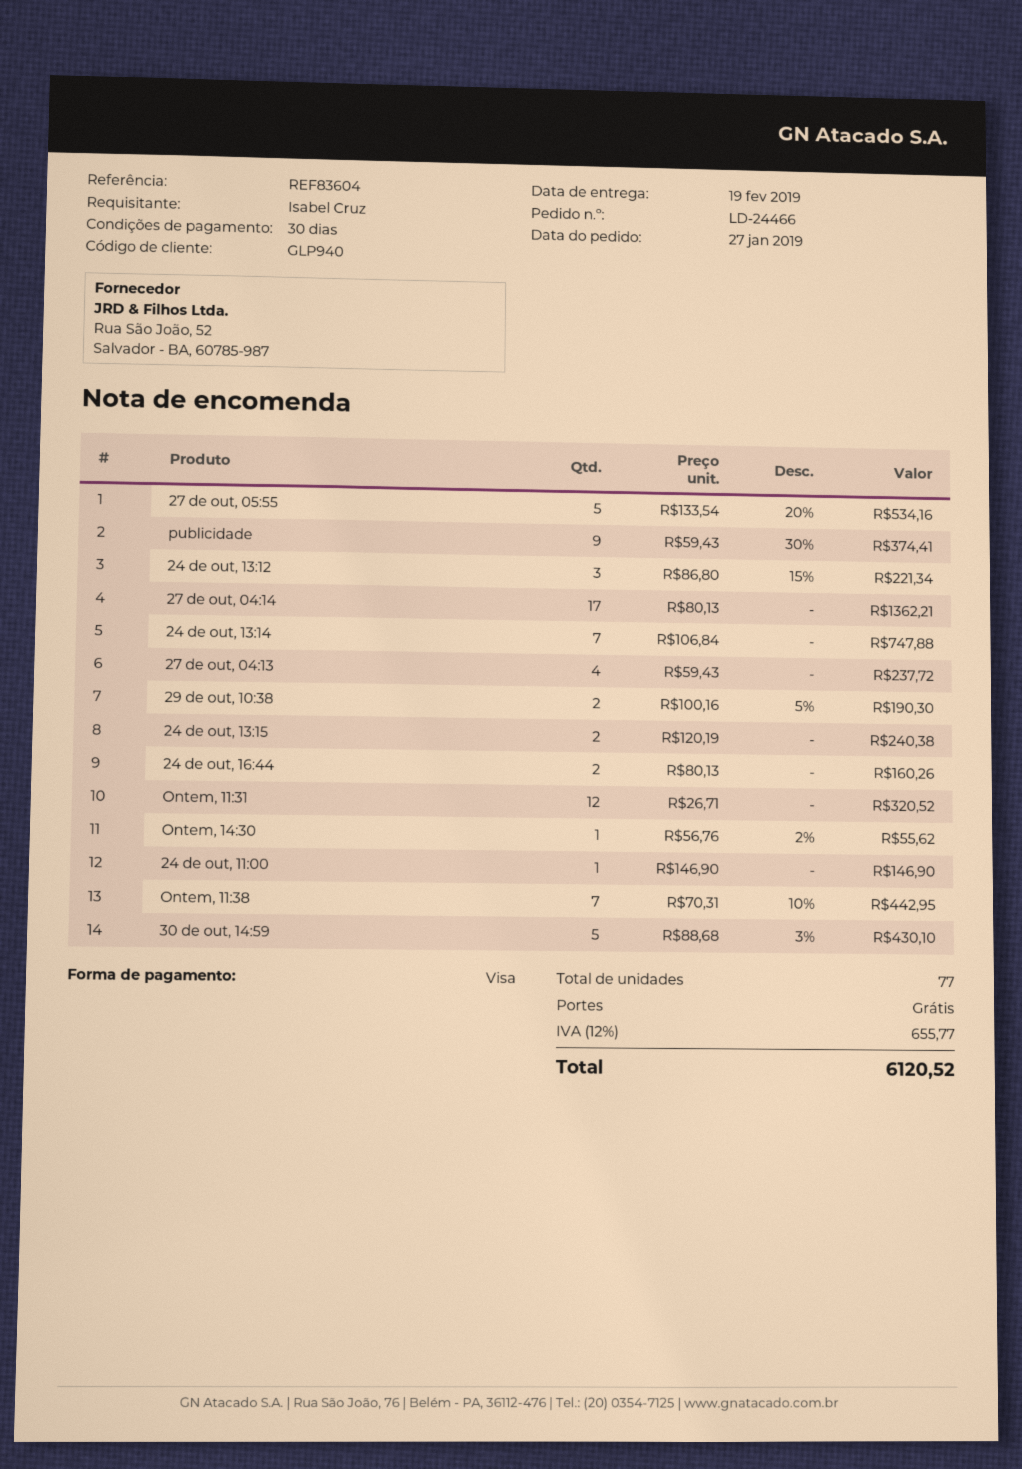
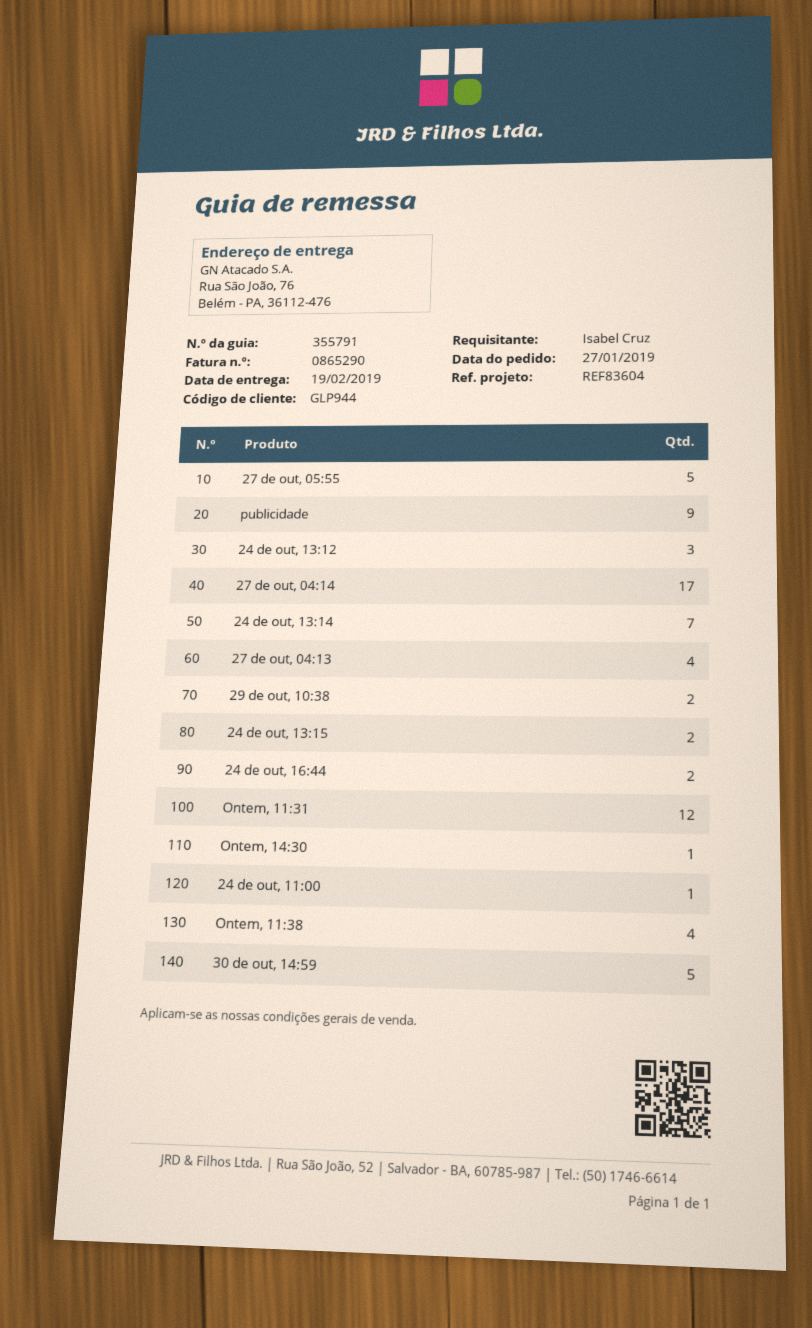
customer number: GLP940 -> GLP944
Ontem, 11:38: 7 -> 4

